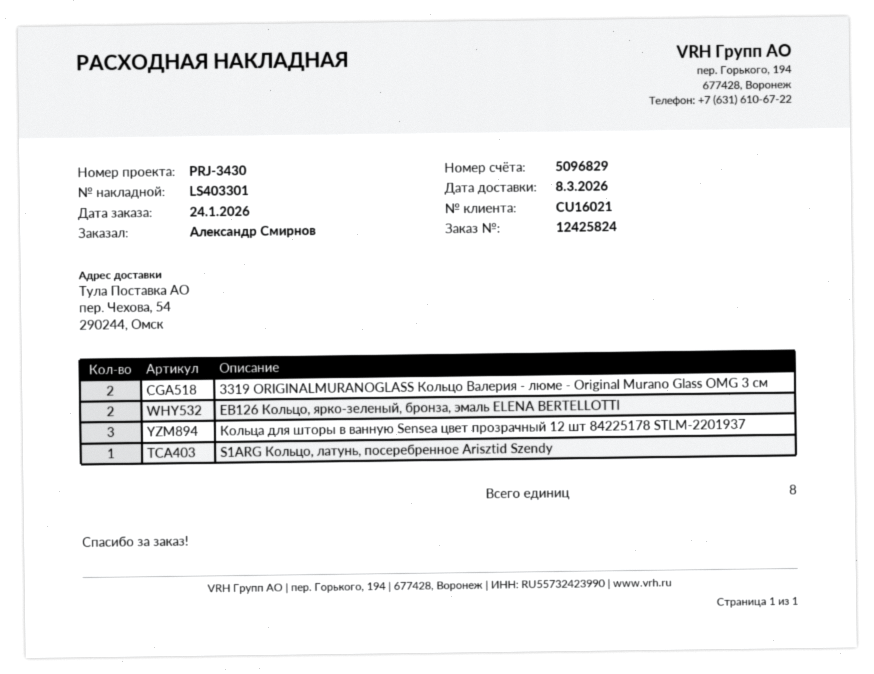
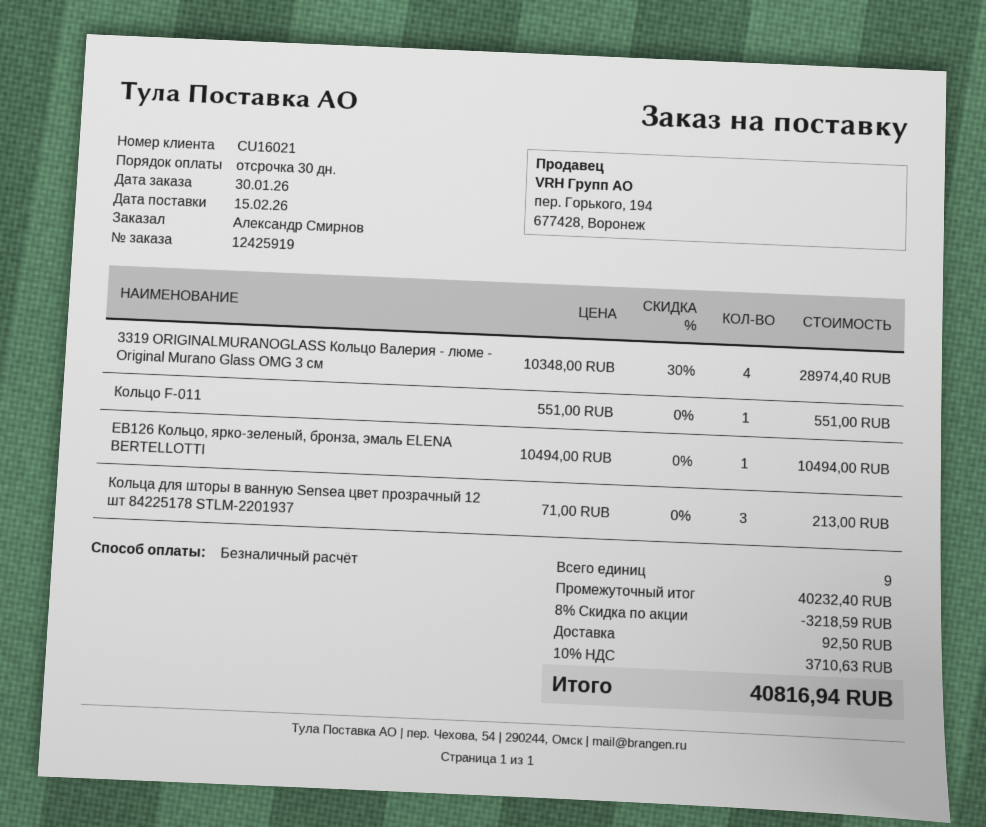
order number: 12425824 -> 12425919
order date: 2026-01-24 -> 2026-01-30
delivery date: 2026-03-08 -> 2026-02-15
3319 ORIGINALMURANOGLASS Кольцо Валерия - люме - Original Murano Glass OMG 3 см: 2 -> 4
EB126 Кольцо, ярко-зеленый, бронза, эмаль ELENA BERTELLOTTI: 2 -> 1
S1ARG Кольцо, латунь, посеребренное Arisztid Szendy: 1 -> none
Кольцо F-011: none -> 1
total quantity: 8 -> 9

